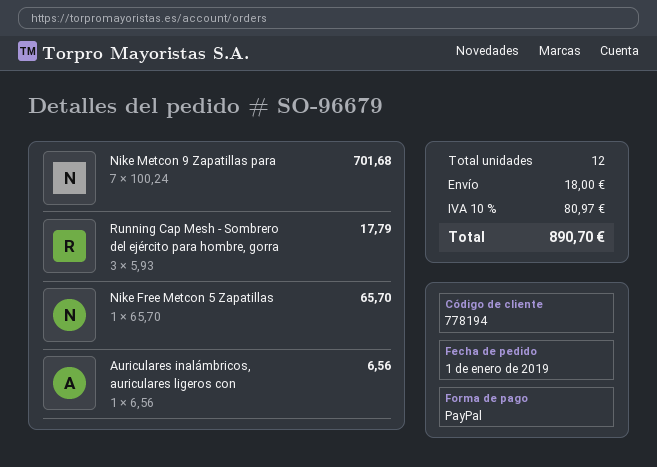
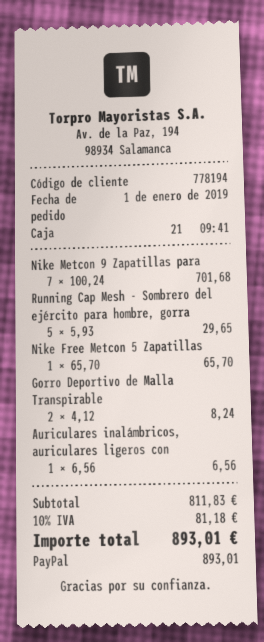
Running Cap Mesh - Sombrero del ejército para hombre, gorra: 3 x 5.93 = 17.79 -> 5 x 5.93 = 29.65
Gorro Deportivo de Malla Transpirable: none -> 2 x 4.12 = 8.24
shipping: 18.00 -> none
tax: 10% = 80.97 -> 10% = 81.18
total: 890.70 -> 893.01

